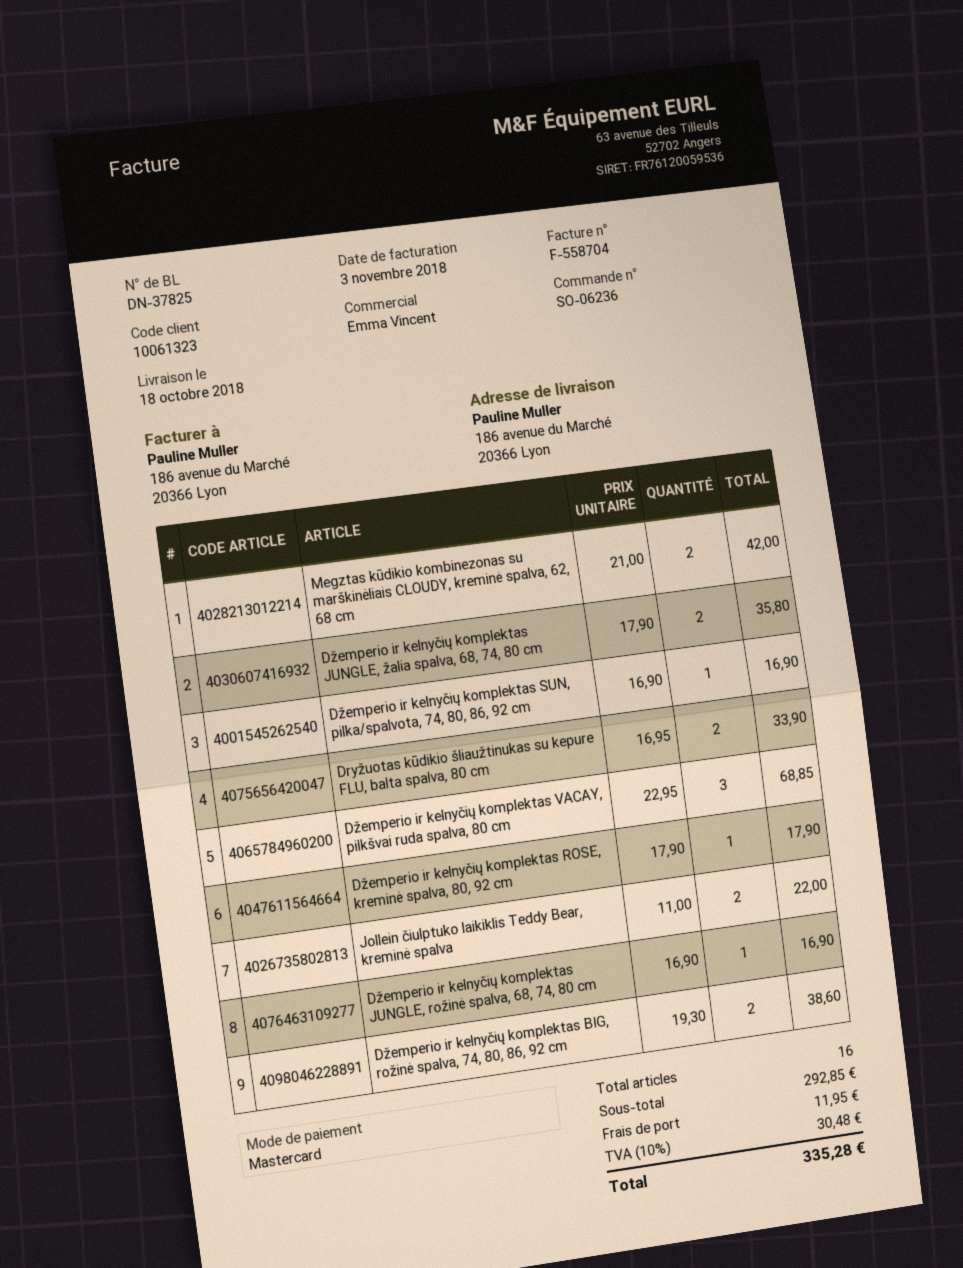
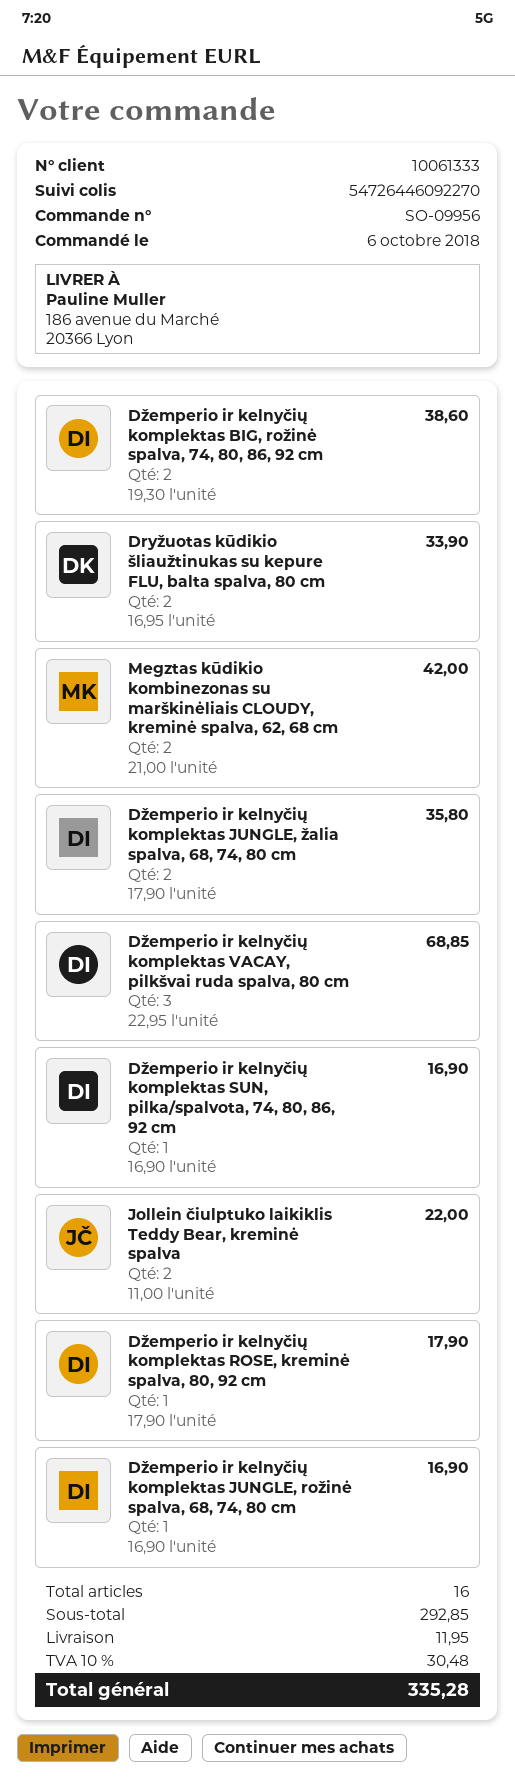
order number: SO-06236 -> SO-09956
customer number: 10061323 -> 10061333

